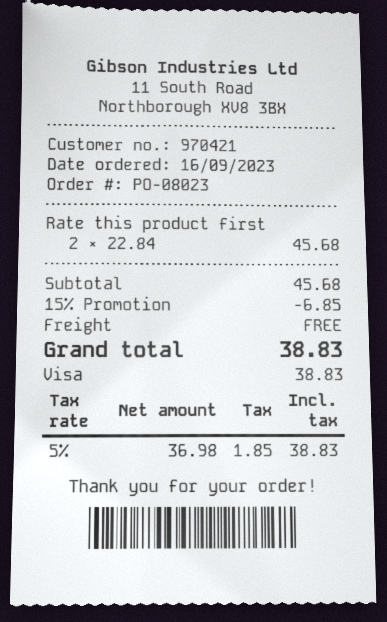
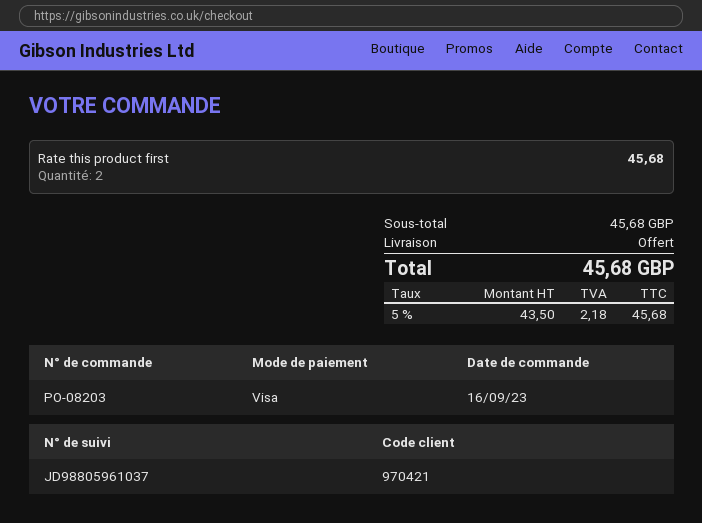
order number: PO-08023 -> PO-08203
discount: 15% = 6.85 -> none
net: 36.98 -> 43.50
tax: 5% = 1.85 -> 5% = 2.18
total: 38.83 -> 45.68

